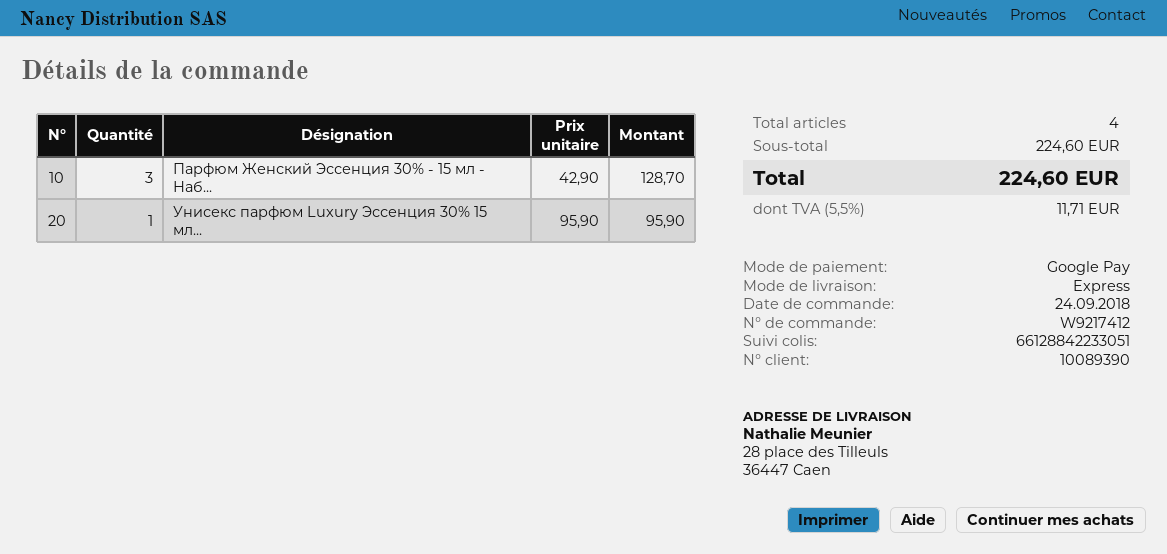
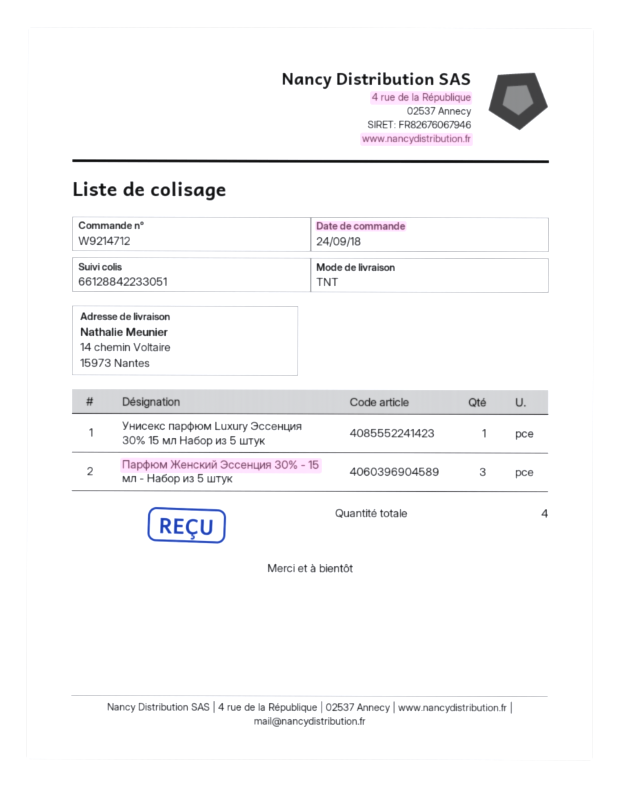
order number: W9217412 -> W9214712
shipping method: express -> TNT
ship to: 28 place des Tilleuls, 36447 Caen -> 14 chemin Voltaire, 15973 Nantes

